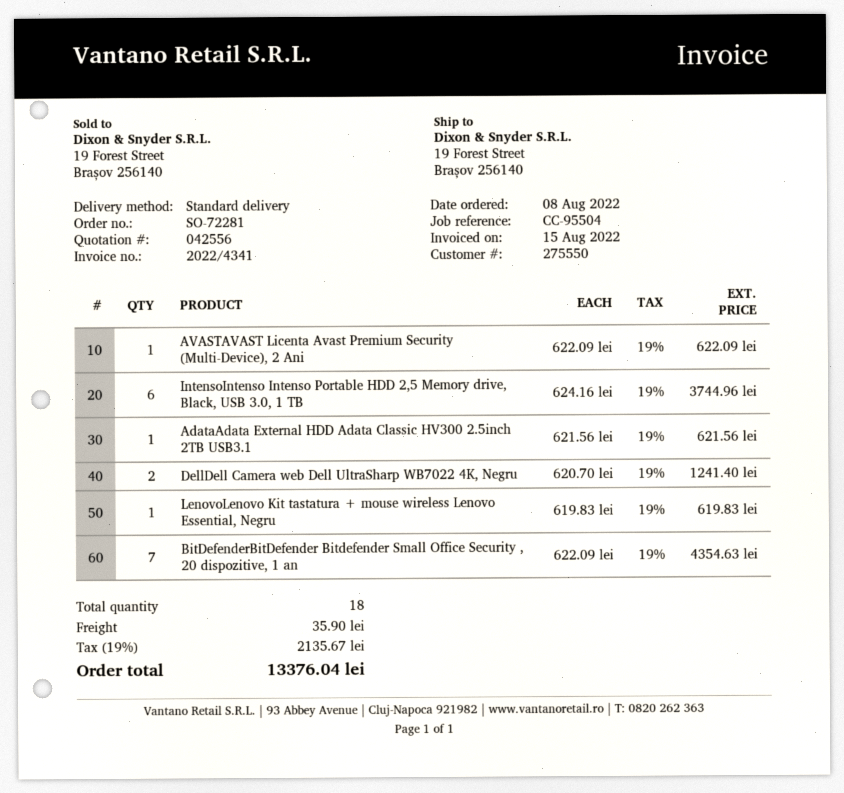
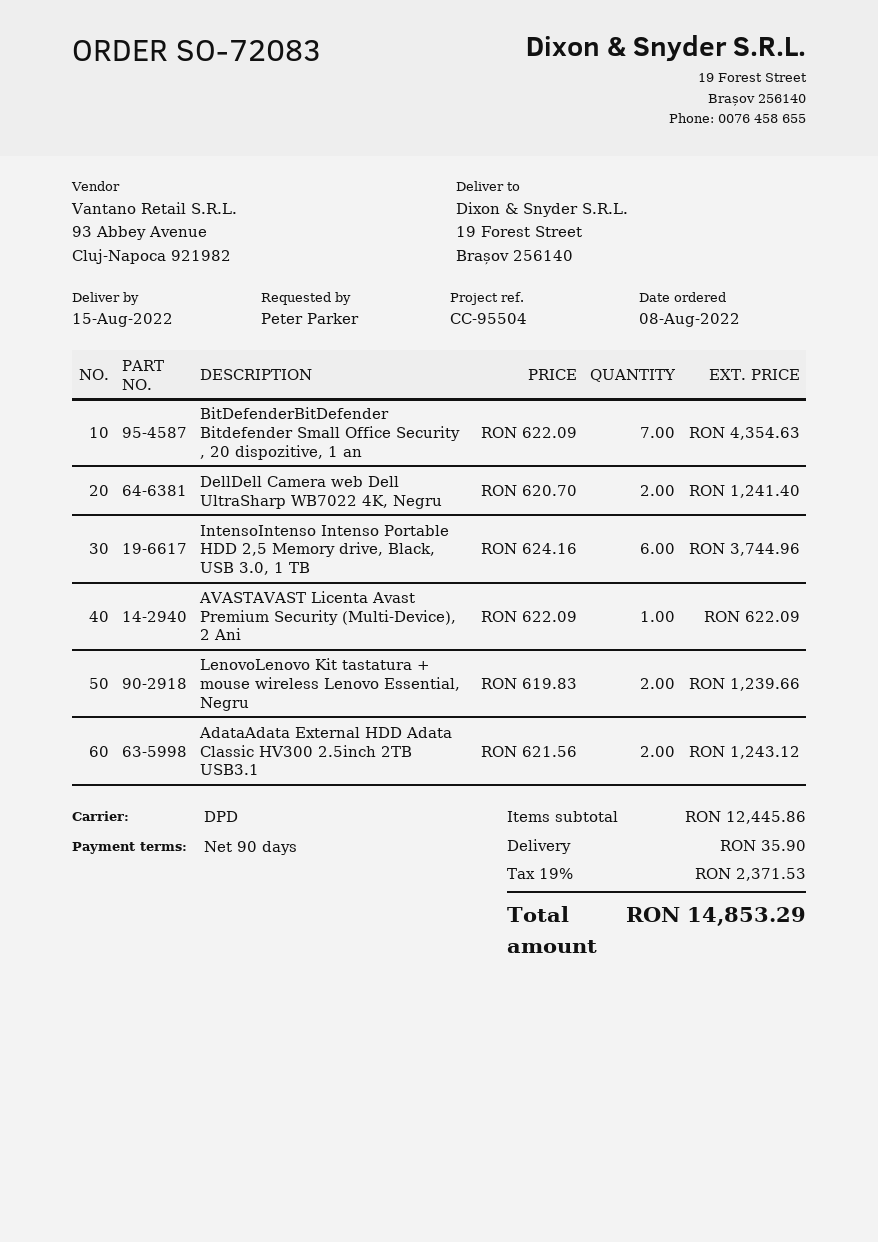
order number: SO-72281 -> SO-72083
shipping method: standard -> DPD
AdataAdata External HDD Adata Classic HV300 2.5inch 2TB USB3.1: 1 x 621.56 = 621.56 -> 2 x 621.56 = 1243.12
LenovoLenovo Kit tastatura + mouse wireless Lenovo Essential, Negru: 1 x 619.83 = 619.83 -> 2 x 619.83 = 1239.66
tax: 19% = 2135.67 -> 19% = 2371.53
total: 13376.04 -> 14853.29

